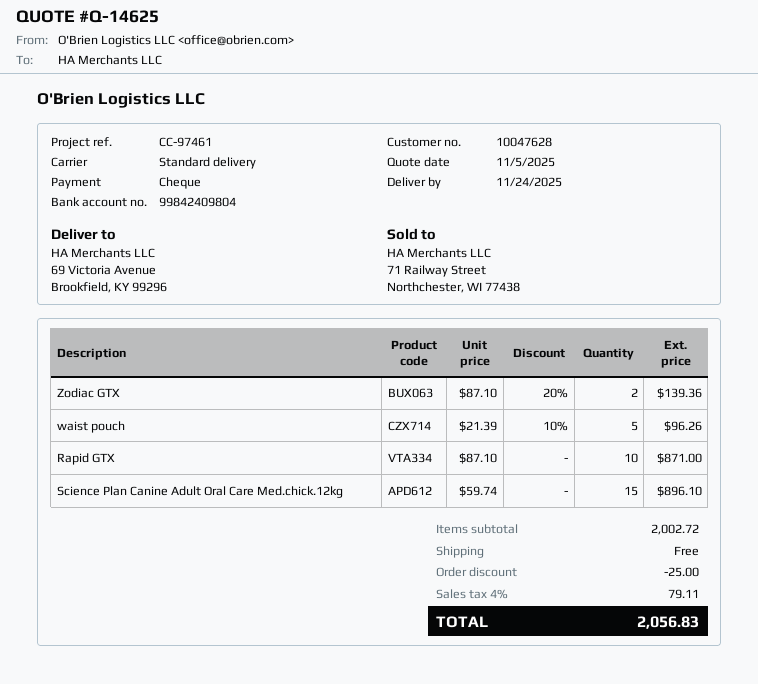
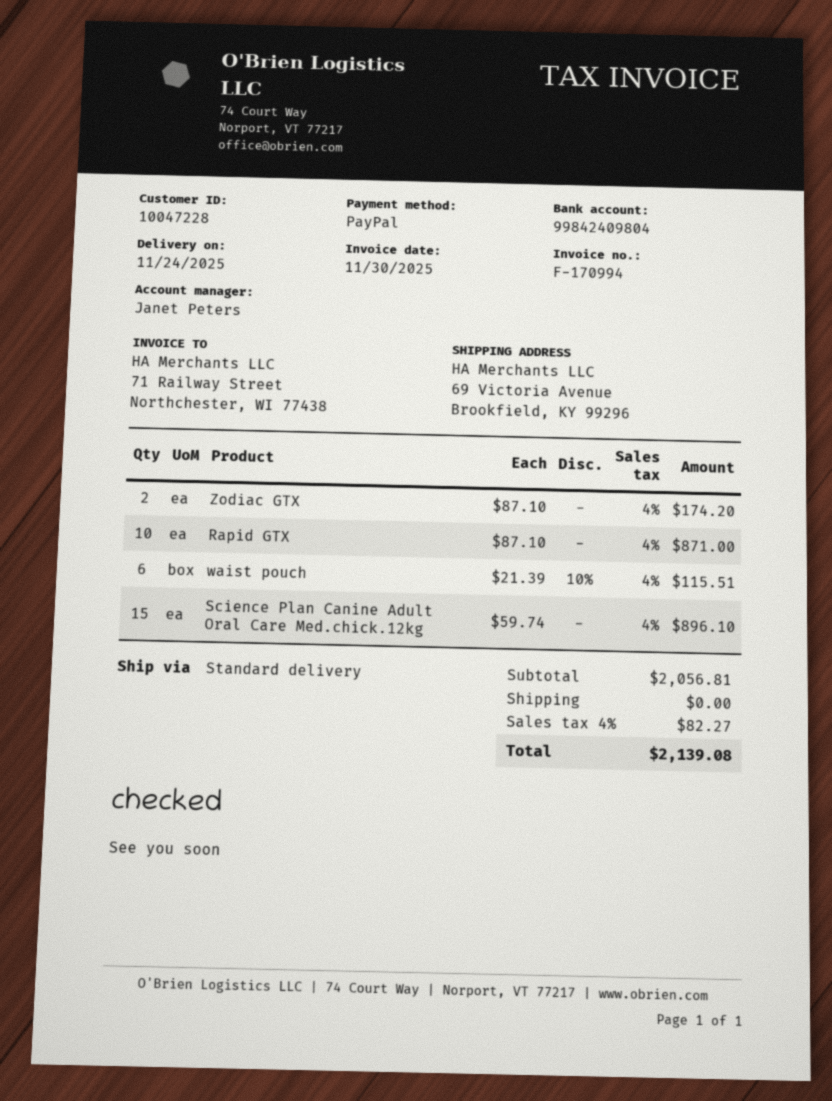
customer number: 10047628 -> 10047228
payment method: cheque -> PayPal
Zodiac GTX: 2 x 87.10 - 20% = 139.36 -> 2 x 87.10 = 174.20
waist pouch: 5 x 21.39 - 10% = 96.26 -> 6 x 21.39 - 10% = 115.51
subtotal: 2002.72 -> 2056.81
discount: 25.00 -> none
tax: 4% = 79.11 -> 4% = 82.27
total: 2056.83 -> 2139.08

